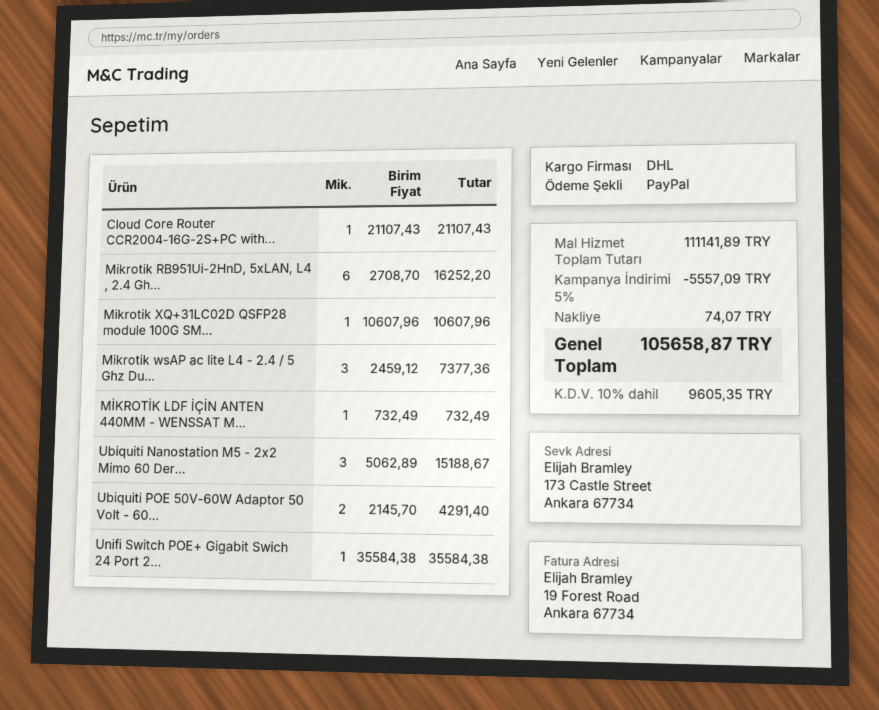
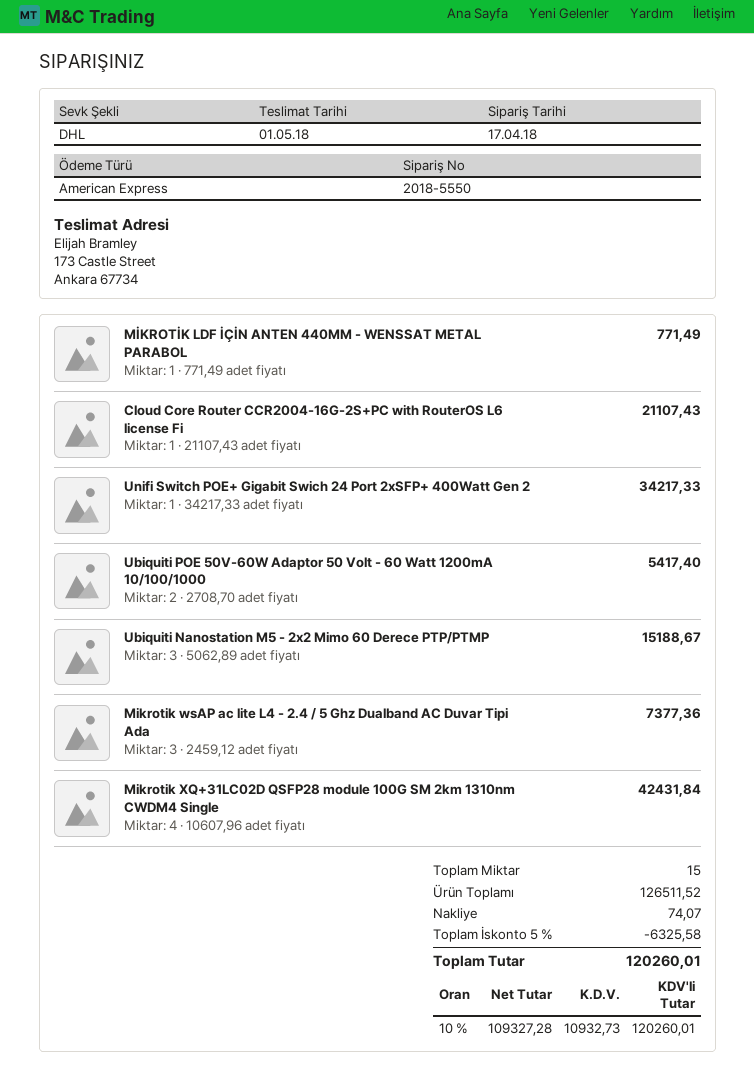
payment method: PayPal -> American Express
Mikrotik RB951Ui-2HnD, 5xLAN, L4 , 2.4 Gh...: 6 x 2708.70 = 16252.20 -> none
Mikrotik XQ+31LC02D QSFP28 module 100G SM...: 1 x 10607.96 = 10607.96 -> 4 x 10607.96 = 42431.84
MİKROTİK LDF İÇİN ANTEN 440MM - WENSSAT M...: 1 x 732.49 = 732.49 -> 1 x 771.49 = 771.49
Ubiquiti POE 50V-60W Adaptor 50 Volt - 60...: 2 x 2145.70 = 4291.40 -> 2 x 2708.70 = 5417.40
Unifi Switch POE+ Gigabit Swich 24 Port 2...: 1 x 35584.38 = 35584.38 -> 1 x 34217.33 = 34217.33
subtotal: 111141.89 -> 126511.52
discount: 5% = 5557.09 -> 5% = 6325.58
tax: 10% = 9605.35 -> 10% = 10932.73
total: 105658.87 -> 120260.01

